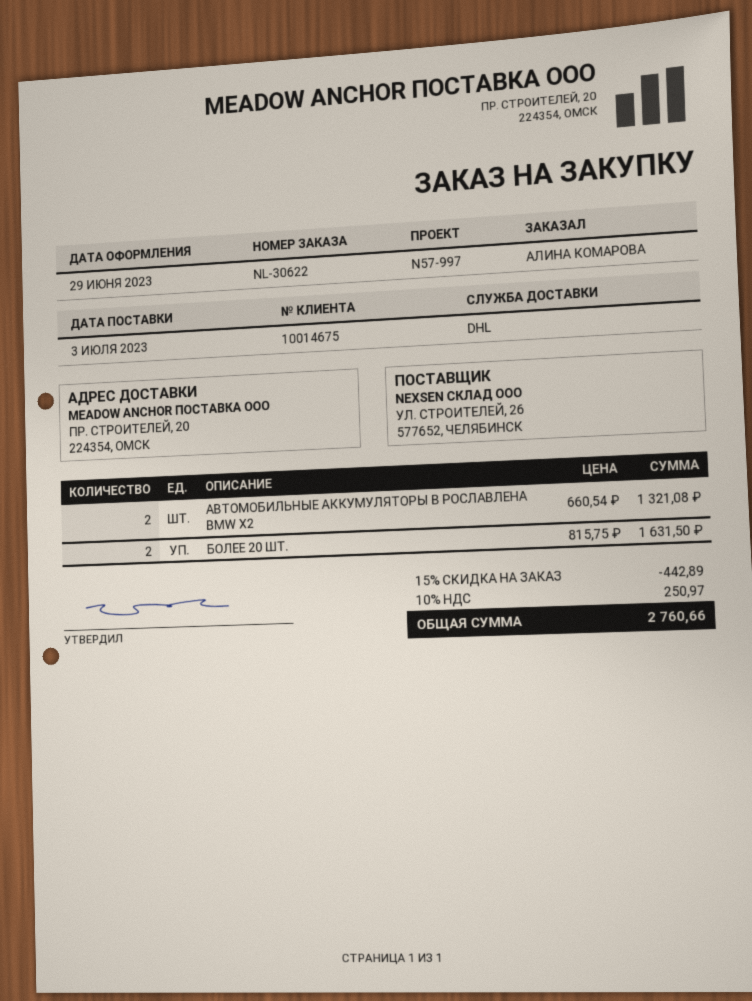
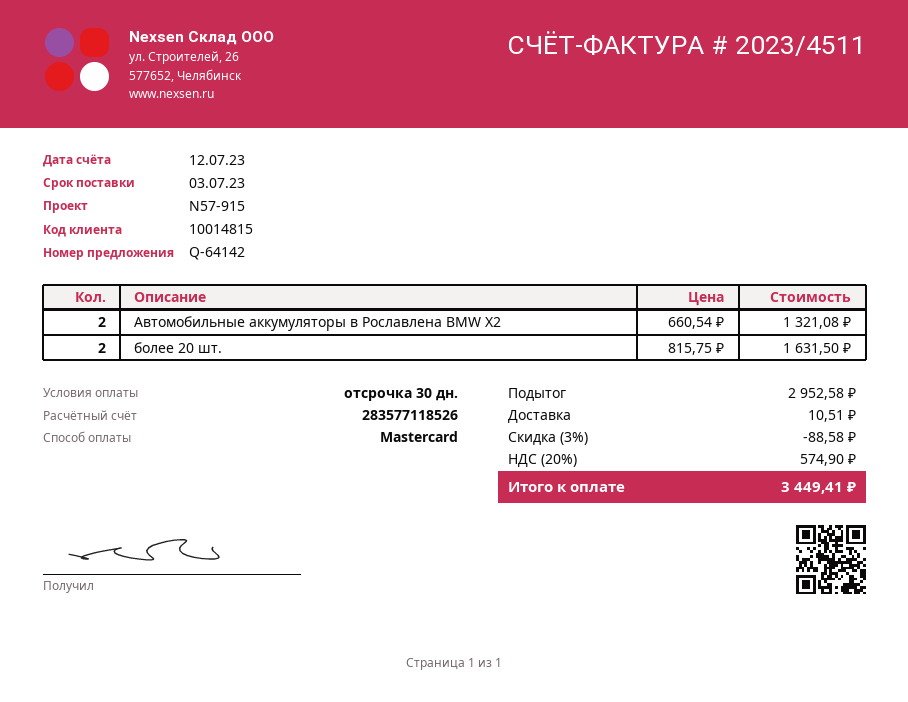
customer number: 10014675 -> 10014815
reference: N57-997 -> N57-915
discount: 15% = 442.89 -> 3% = 88.58
shipping: none -> 10.51
tax: 10% = 250.97 -> 20% = 574.90
total: 2760.66 -> 3449.41

